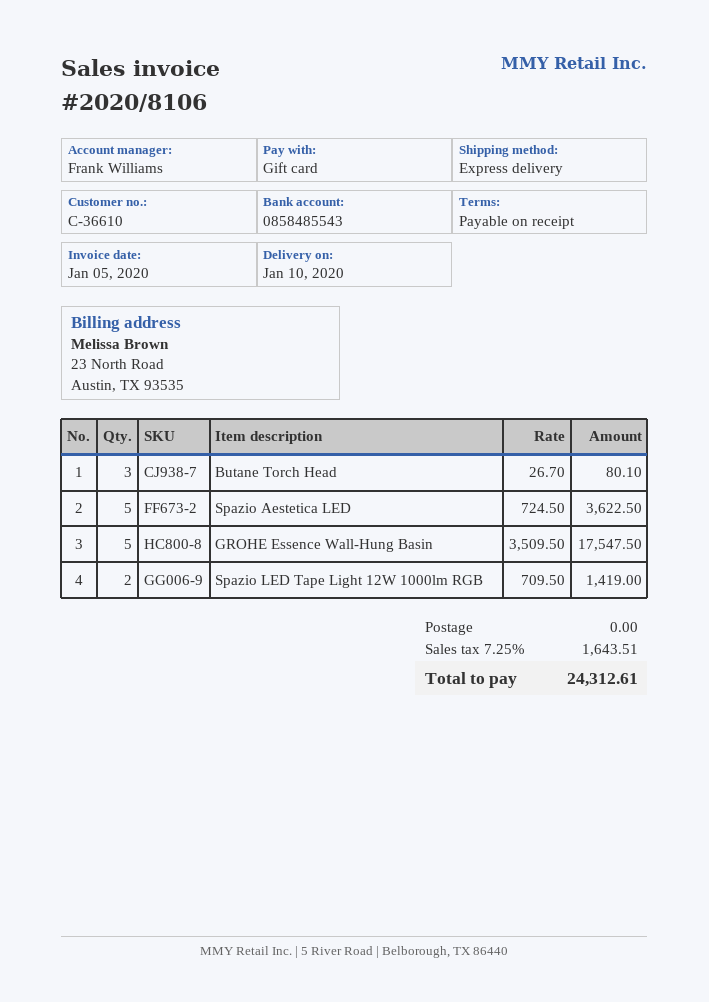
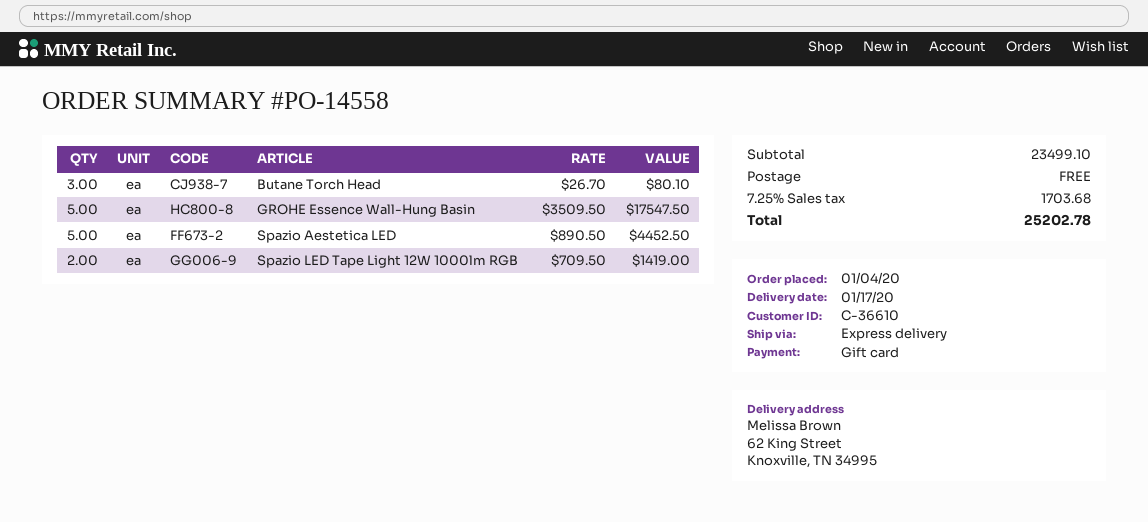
delivery date: 2020-01-10 -> 2020-01-17
Spazio Aestetica LED: 5 x 724.50 = 3622.50 -> 5 x 890.50 = 4452.50
tax: 7.25% = 1643.51 -> 7.25% = 1703.68
total: 24312.61 -> 25202.78

